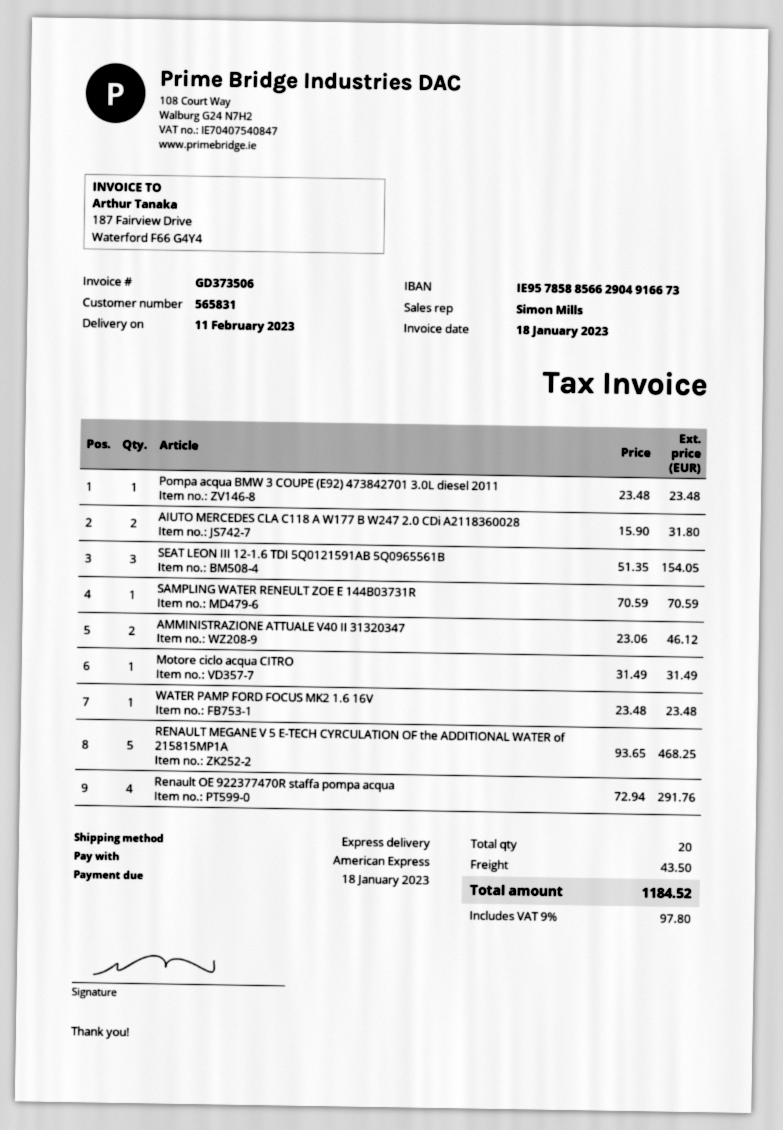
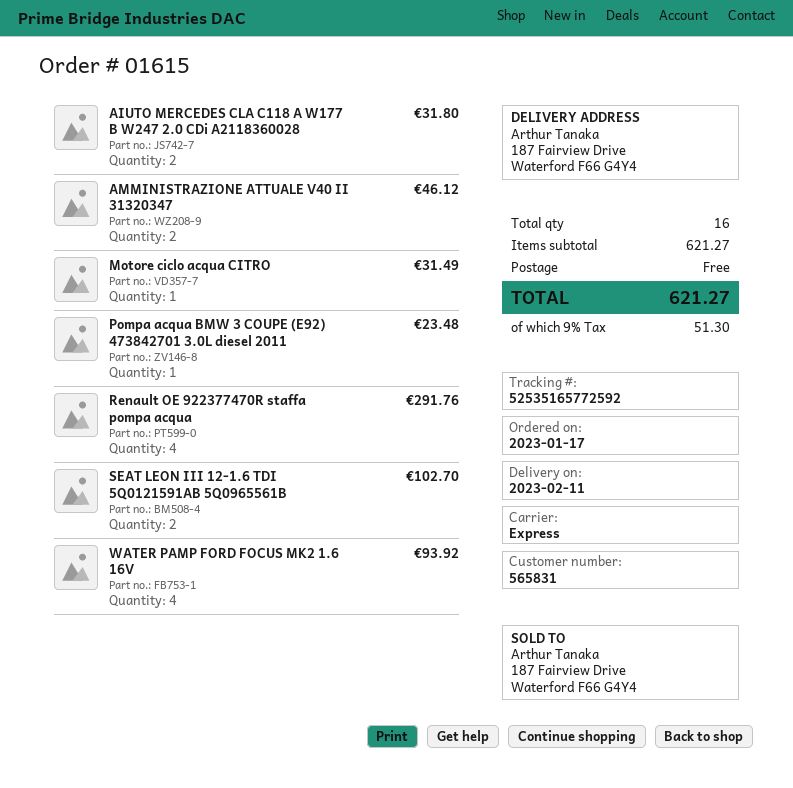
SEAT LEON III 12-1.6 TDI 5Q0121591AB 5Q0965561B: 3 for 154.05 -> 2 for 102.70
SAMPLING WATER RENEULT ZOE E 144B03731R: 1 for 70.59 -> none
WATER PAMP FORD FOCUS MK2 1.6 16V: 1 for 23.48 -> 4 for 93.92
RENAULT MEGANE V 5 E-TECH CYRCULATION OF the ADDITIONAL WATER of 215815MP1A: 5 for 468.25 -> none
total quantity: 20 -> 16
shipping: 43.50 -> 0.00
tax: 9% = 97.80 -> 9% = 51.30
total: 1184.52 -> 621.27

